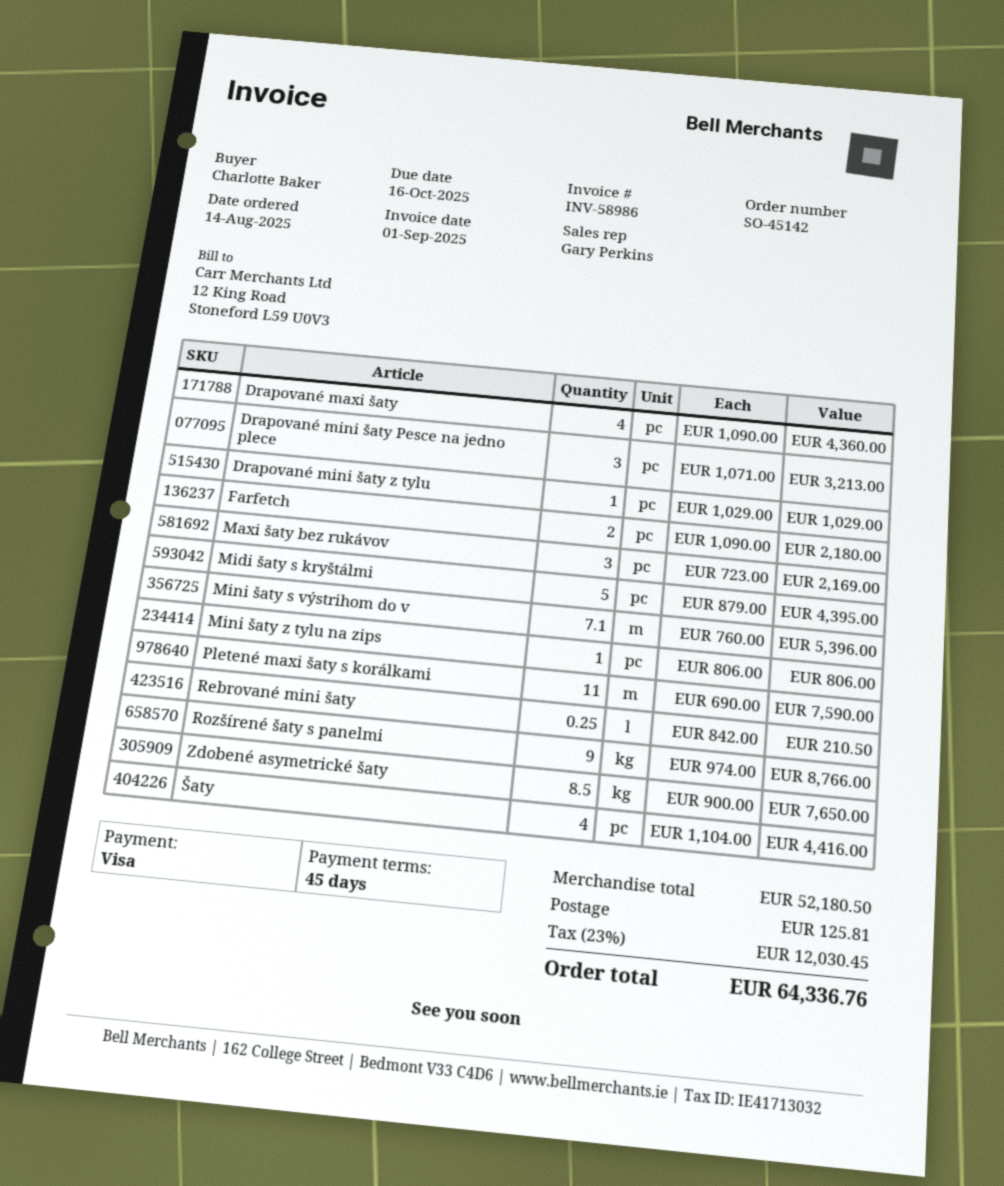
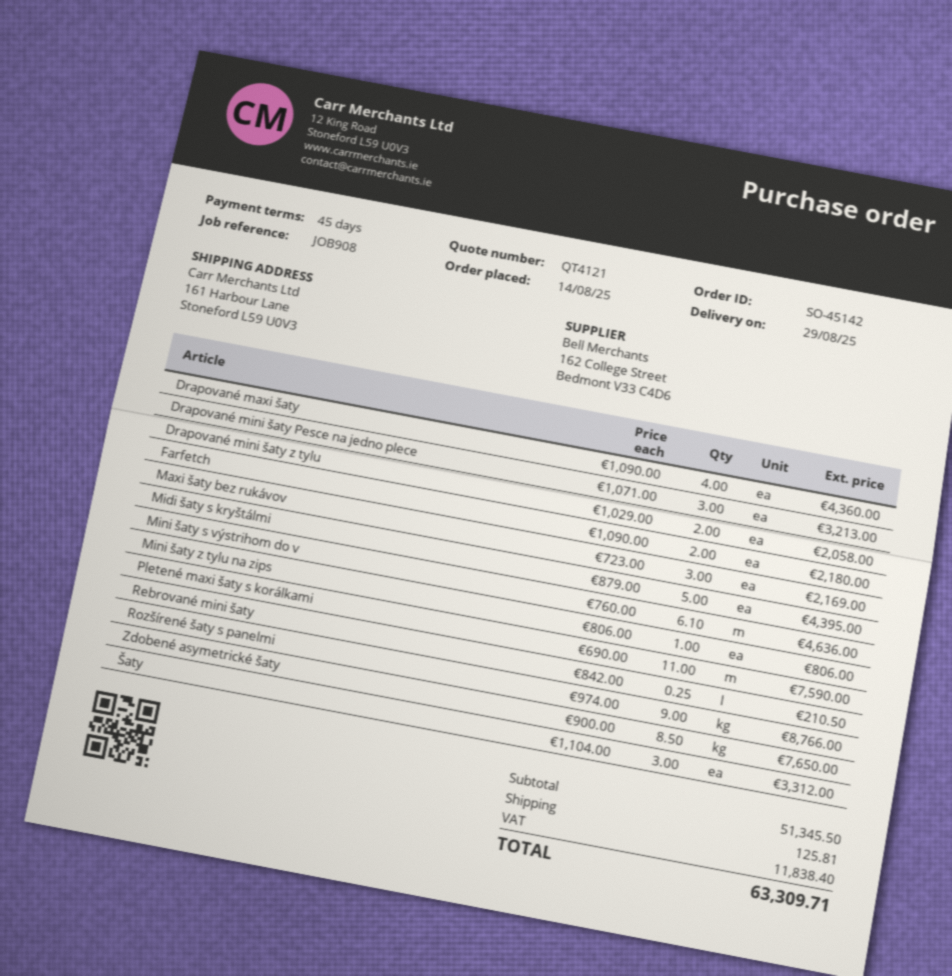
Drapované mini šaty z tylu: 1 x 1029.00 = 1029.00 -> 2 x 1029.00 = 2058.00
Mini šaty s výstrihom do v: 7.1 x 760.00 = 5396.00 -> 6.1 x 760.00 = 4636.00
Šaty: 4 x 1104.00 = 4416.00 -> 3 x 1104.00 = 3312.00
subtotal: 52180.50 -> 51345.50
tax: 12030.45 -> 11838.40
total: 64336.76 -> 63309.71

